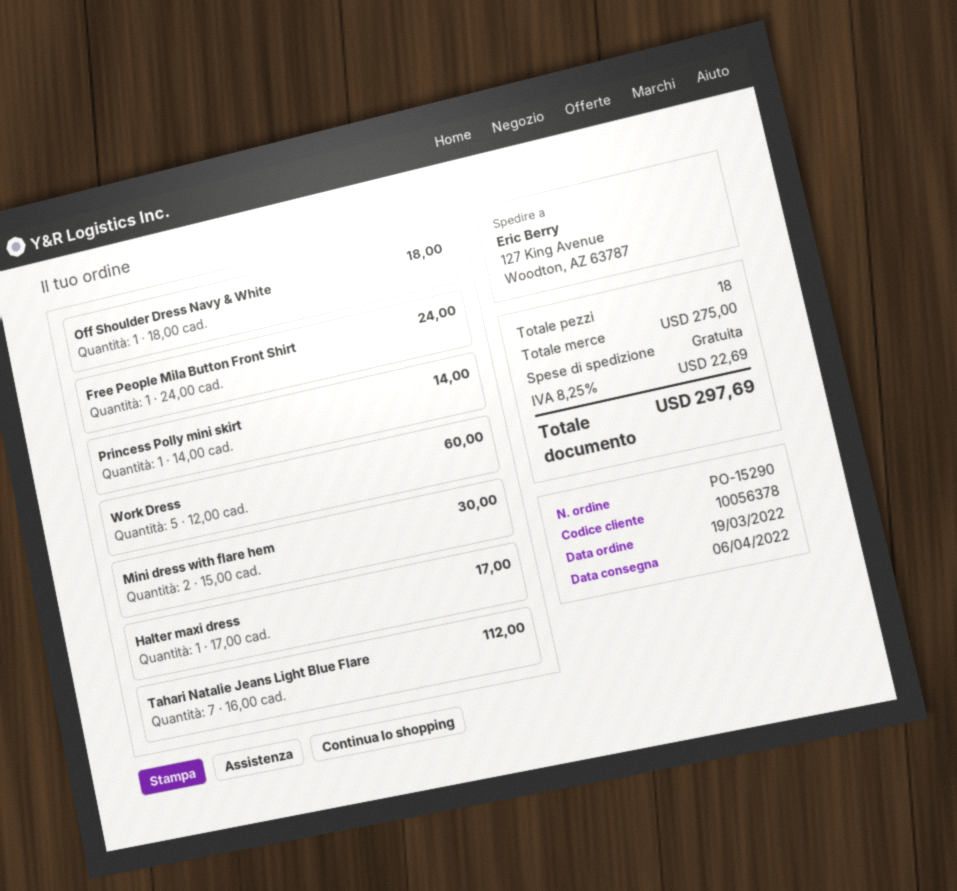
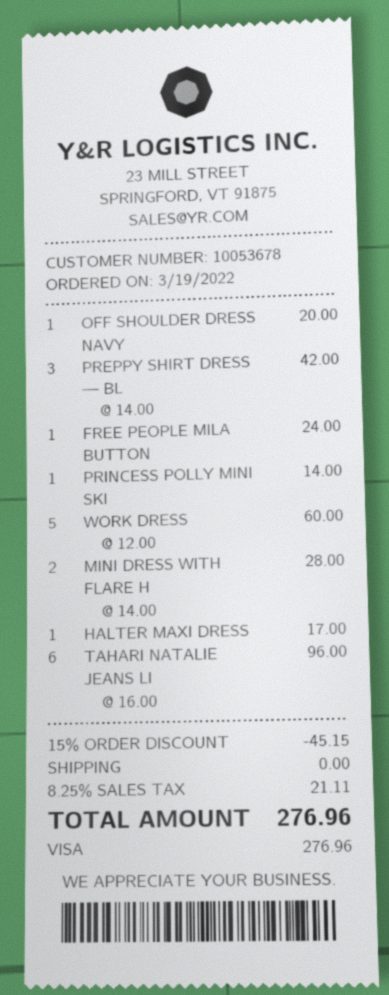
customer number: 10056378 -> 10053678
Off Shoulder Dress Navy & White: 1 x 18.00 = 18.00 -> 1 x 20.00 = 20.00
Mini dress with flare hem: 2 x 15.00 = 30.00 -> 2 x 14.00 = 28.00
Tahari Natalie Jeans Light Blue Flare: 7 x 16.00 = 112.00 -> 6 x 16.00 = 96.00
PREPPY SHIRT DRESS — BL: none -> 3 x 14.00 = 42.00
discount: none -> 15% = 45.15
tax: 8.25% = 22.69 -> 8.25% = 21.11
total: 297.69 -> 276.96

